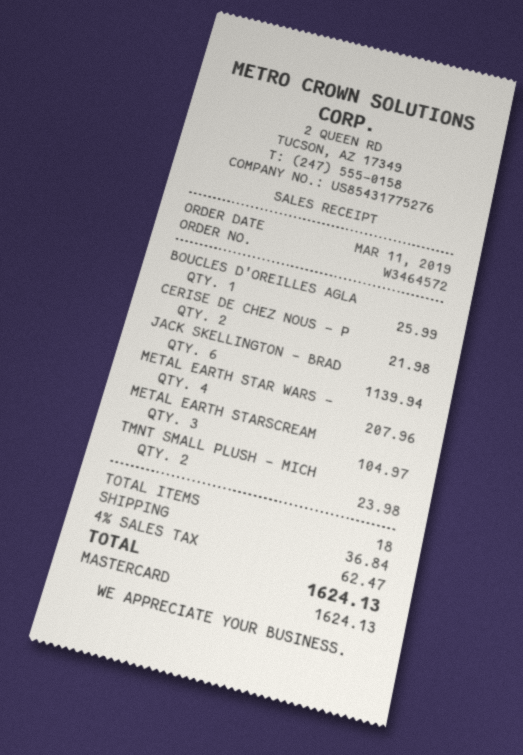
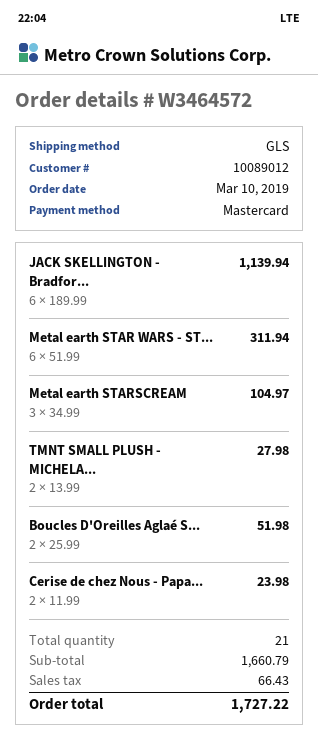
order date: 2019-03-11 -> 2019-03-10
BOUCLES D'OREILLES AGLA: 1 for 25.99 -> 2 for 51.98
CERISE DE CHEZ NOUS - P: 2 for 21.98 -> 2 for 23.98
METAL EARTH STAR WARS -: 4 for 207.96 -> 6 for 311.94
TMNT SMALL PLUSH - MICH: 2 for 23.98 -> 2 for 27.98
total quantity: 18 -> 21
shipping: 36.84 -> none
tax: 62.47 -> 66.43
total: 1624.13 -> 1727.22

